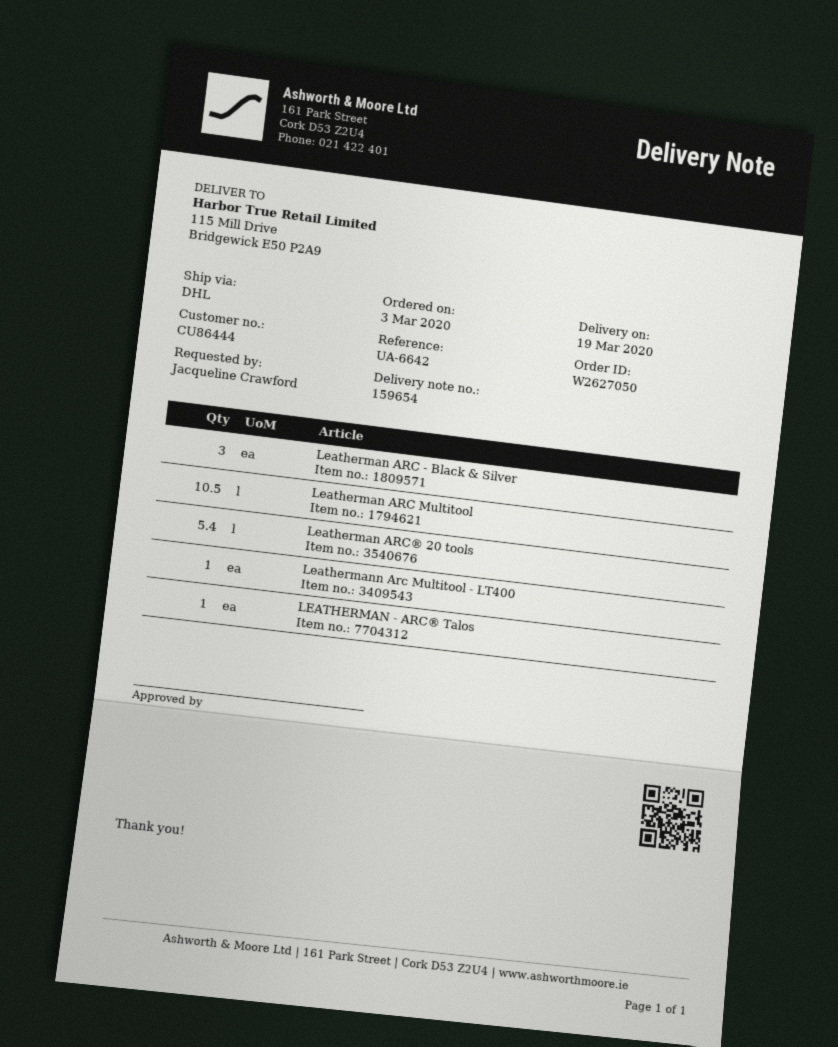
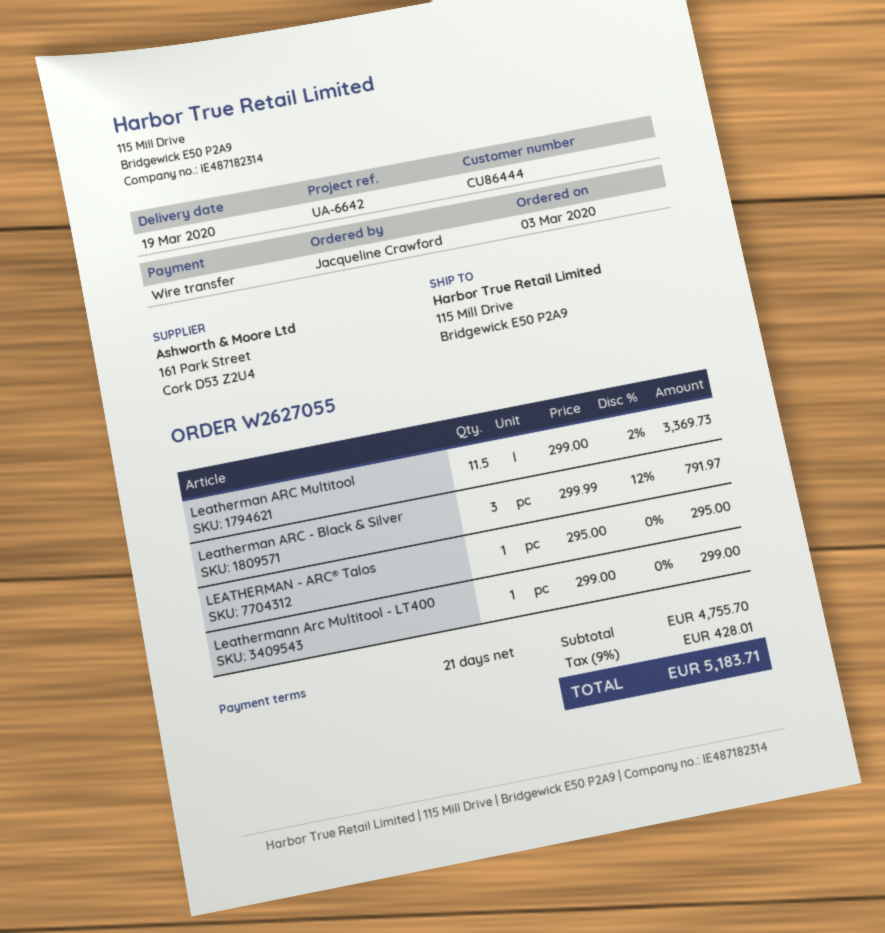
order number: W2627050 -> W2627055
Leatherman ARC Multitool: 10.5 -> 11.5
Leatherman ARC® 20 tools: 5.4 -> none

